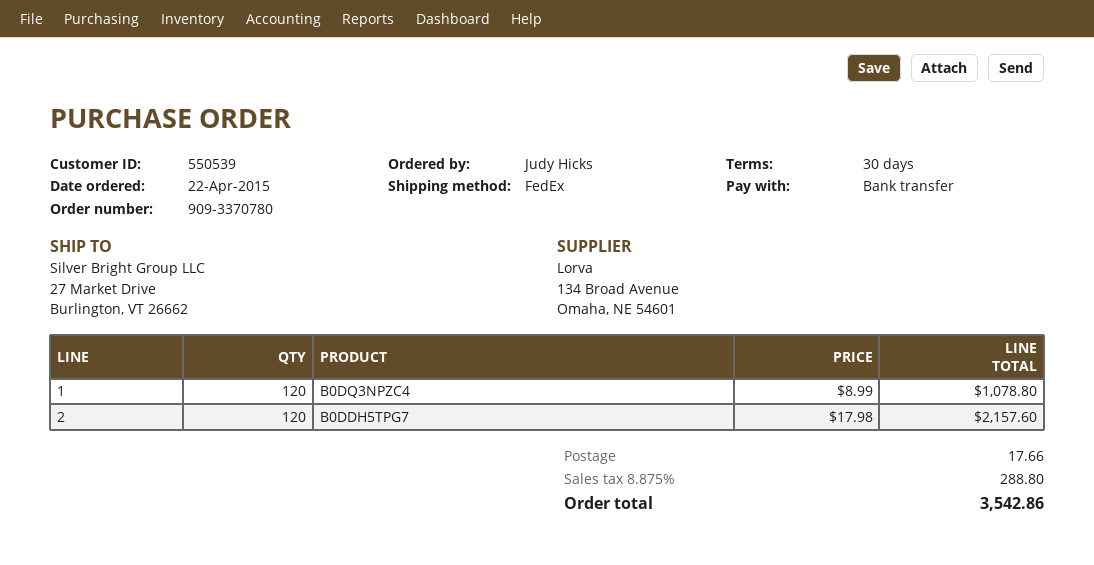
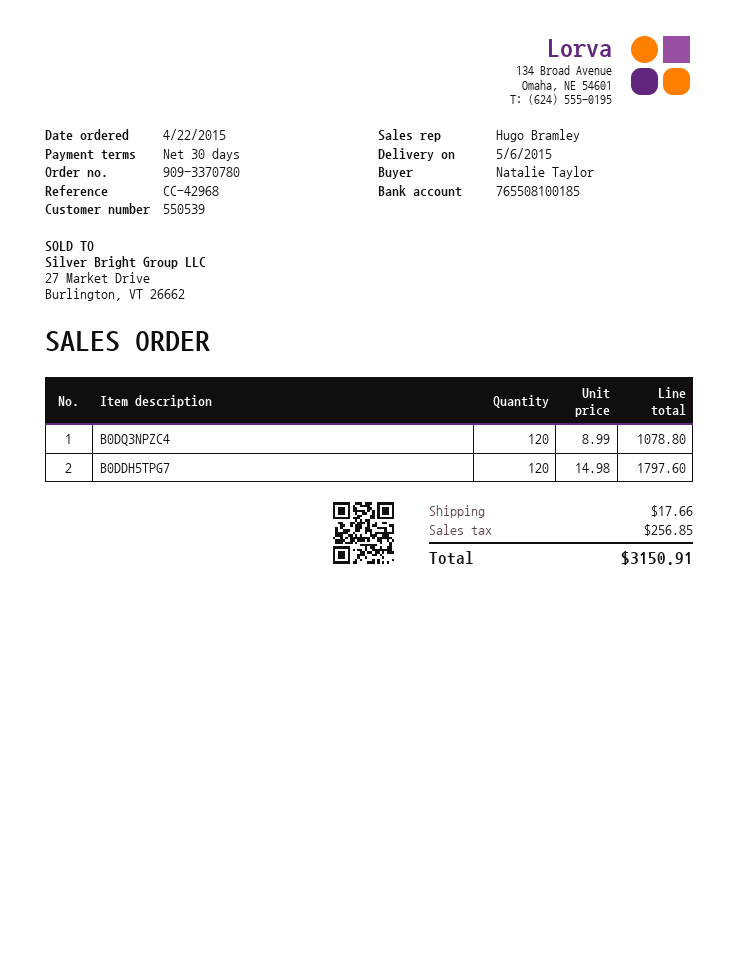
ordered by: Judy Hicks -> Natalie Taylor
B0DDH5TPG7: 120 x 17.98 = 2157.60 -> 120 x 14.98 = 1797.60
tax: 288.80 -> 256.85
total: 3542.86 -> 3150.91

